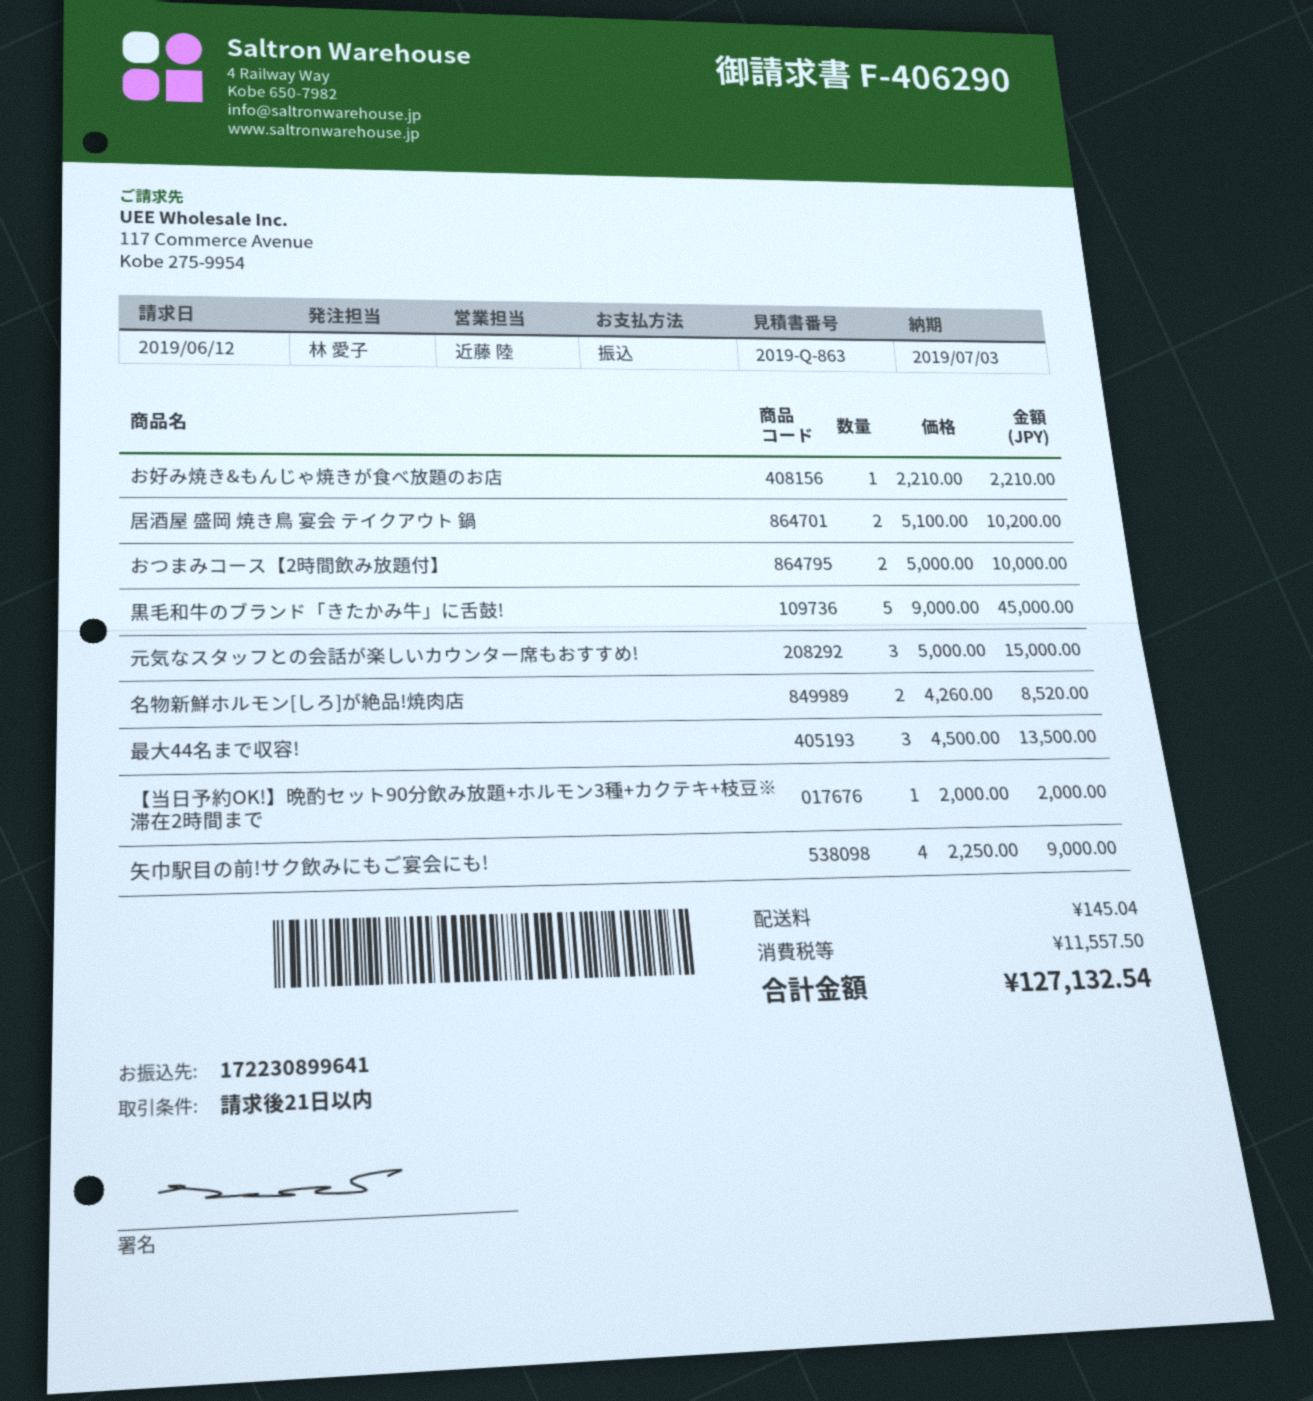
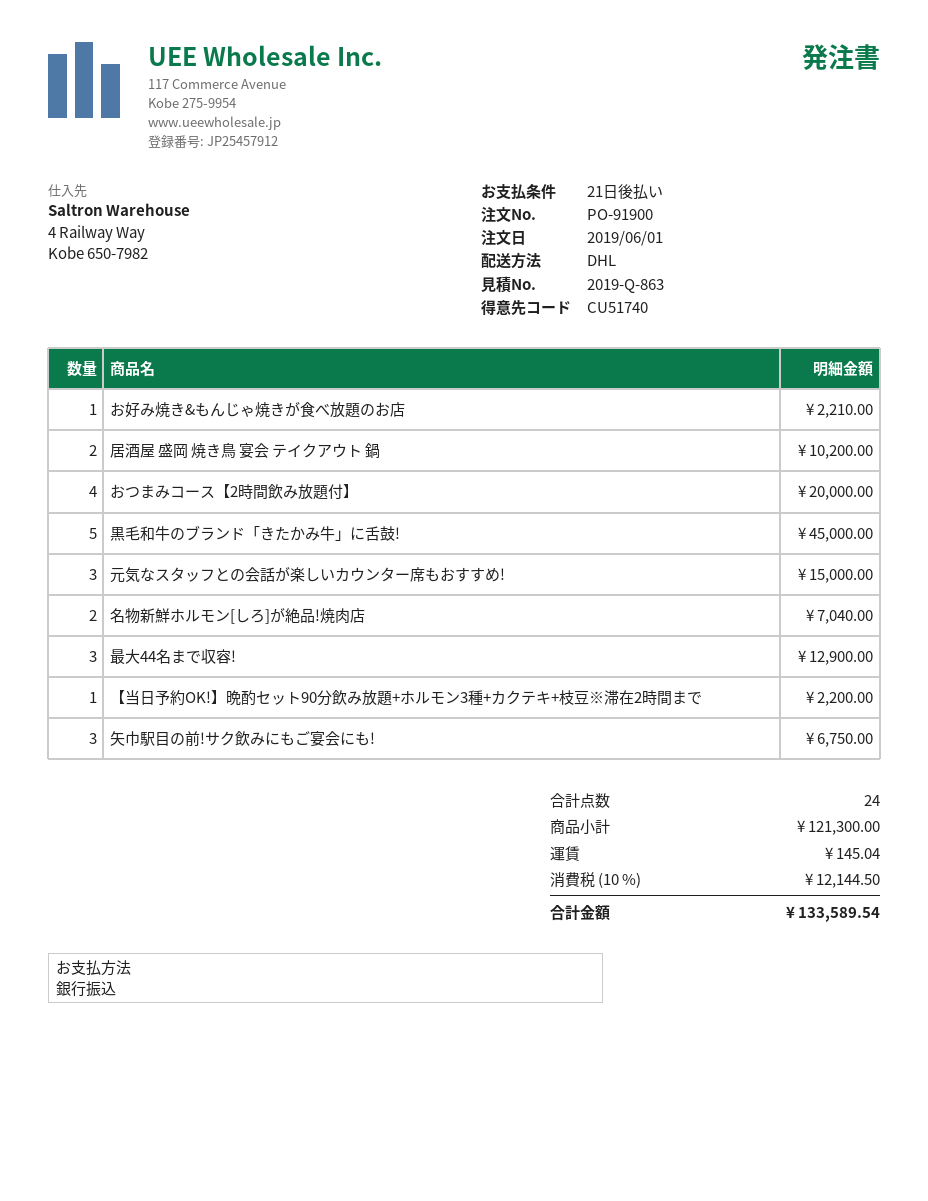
おつまみコース【2時間飲み放題付】: 2 for 10000.00 -> 4 for 20000.00
名物新鮮ホルモン[しろ]が絶品!焼肉店: 2 for 8520.00 -> 2 for 7040.00
最大44名まで収容!: 3 for 13500.00 -> 3 for 12900.00
【当日予約OK!】晩酌セット90分飲み放題+ホルモン3種+カクテキ+枝豆※滞在2時間まで: 1 for 2000.00 -> 1 for 2200.00
矢巾駅目の前!サク飲みにもご宴会にも!: 4 for 9000.00 -> 3 for 6750.00
tax: 11557.50 -> 12144.50
total: 127132.54 -> 133589.54

